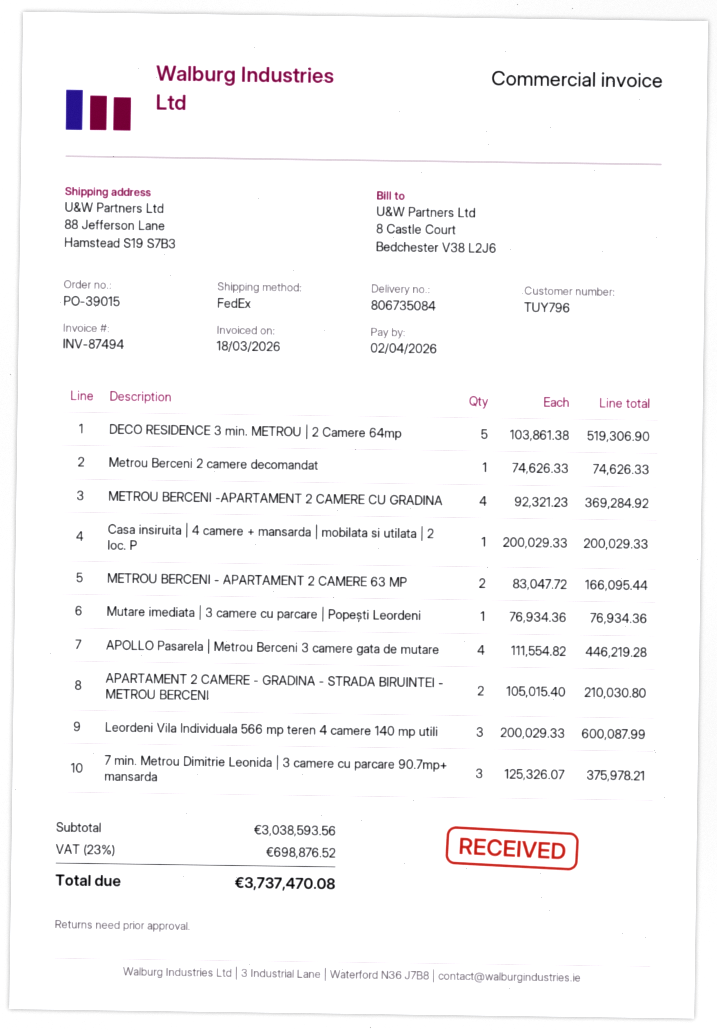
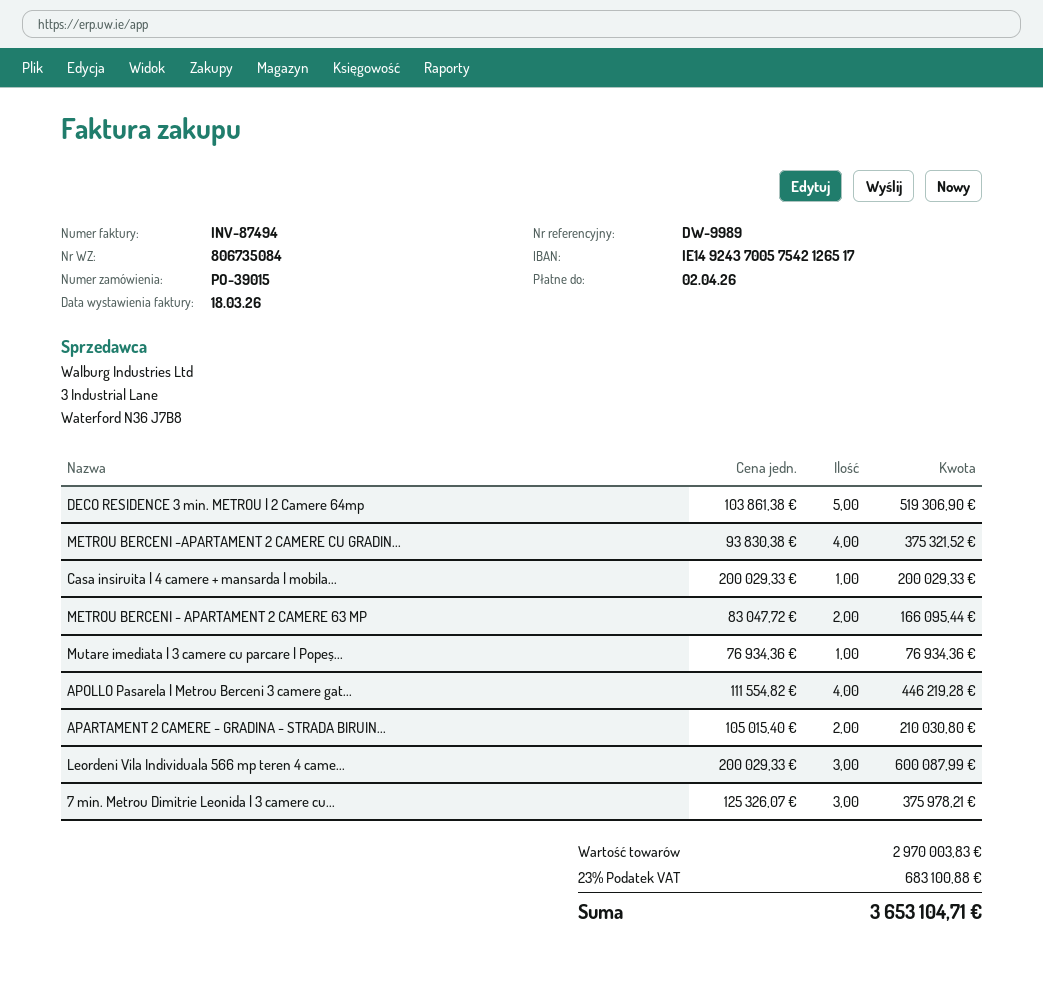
Metrou Berceni 2 camere decomandat: 1 x 74626.33 = 74626.33 -> none
METROU BERCENI -APARTAMENT 2 CAMERE CU GRADINA: 4 x 92321.23 = 369284.92 -> 4 x 93830.38 = 375321.52
subtotal: 3038593.56 -> 2970003.83
tax: 23% = 698876.52 -> 23% = 683100.88
total: 3737470.08 -> 3653104.71

